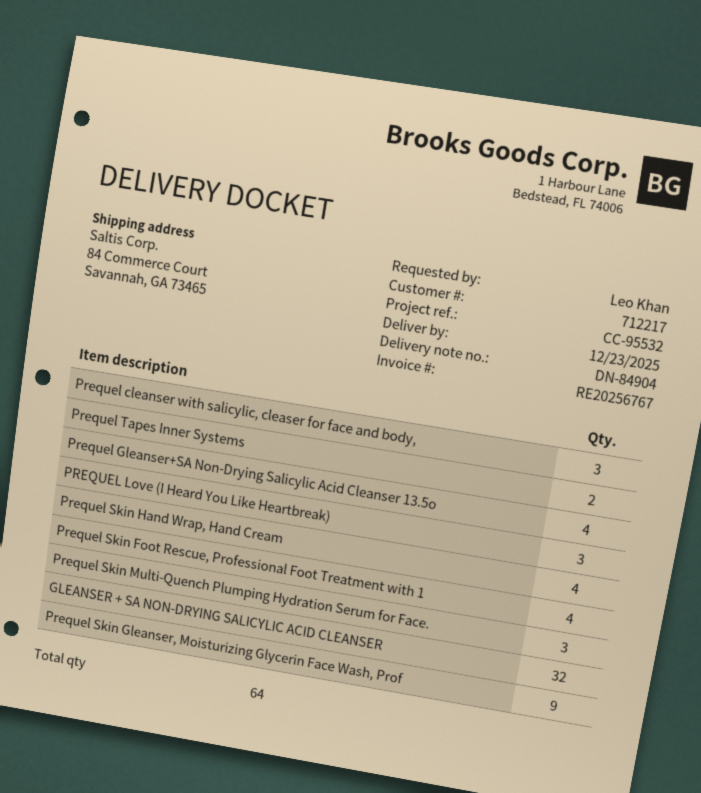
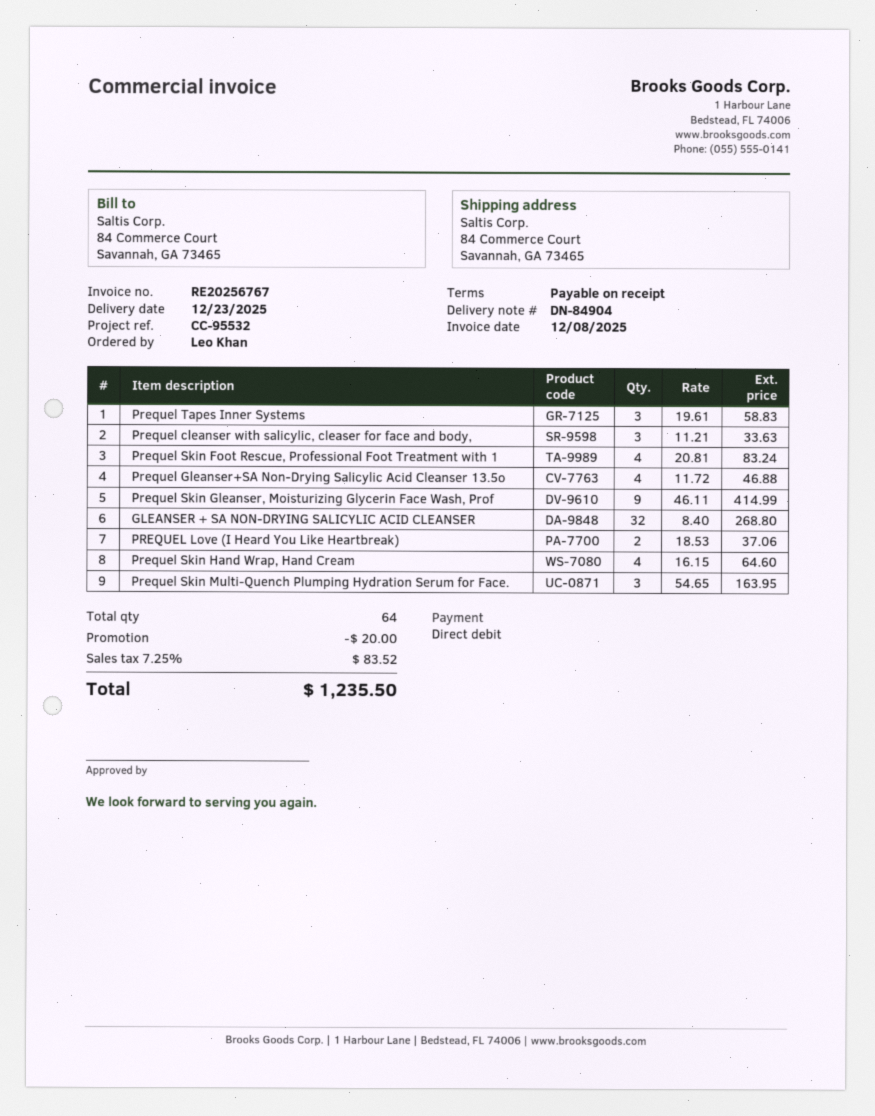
Prequel Tapes Inner Systems: 2 -> 3
PREQUEL Love (I Heard You Like Heartbreak): 3 -> 2

